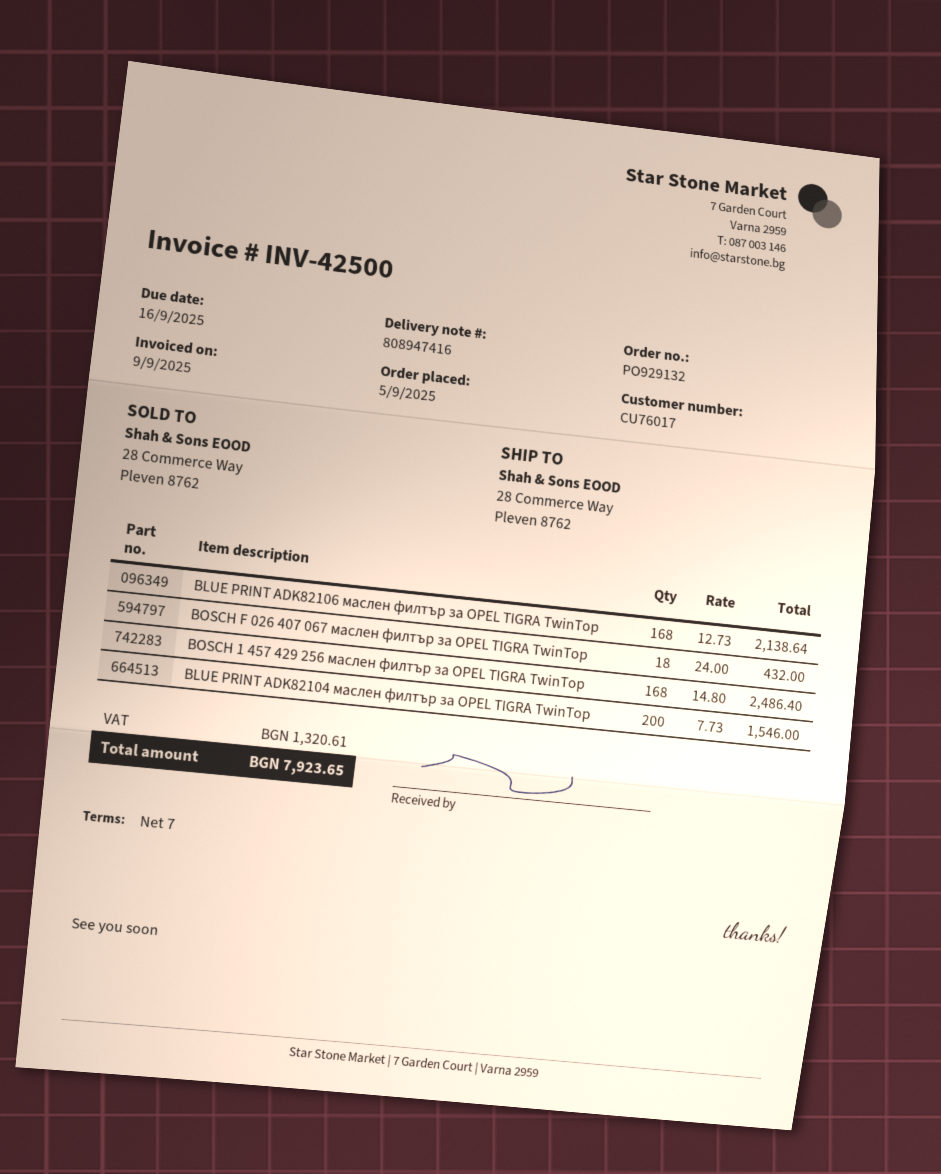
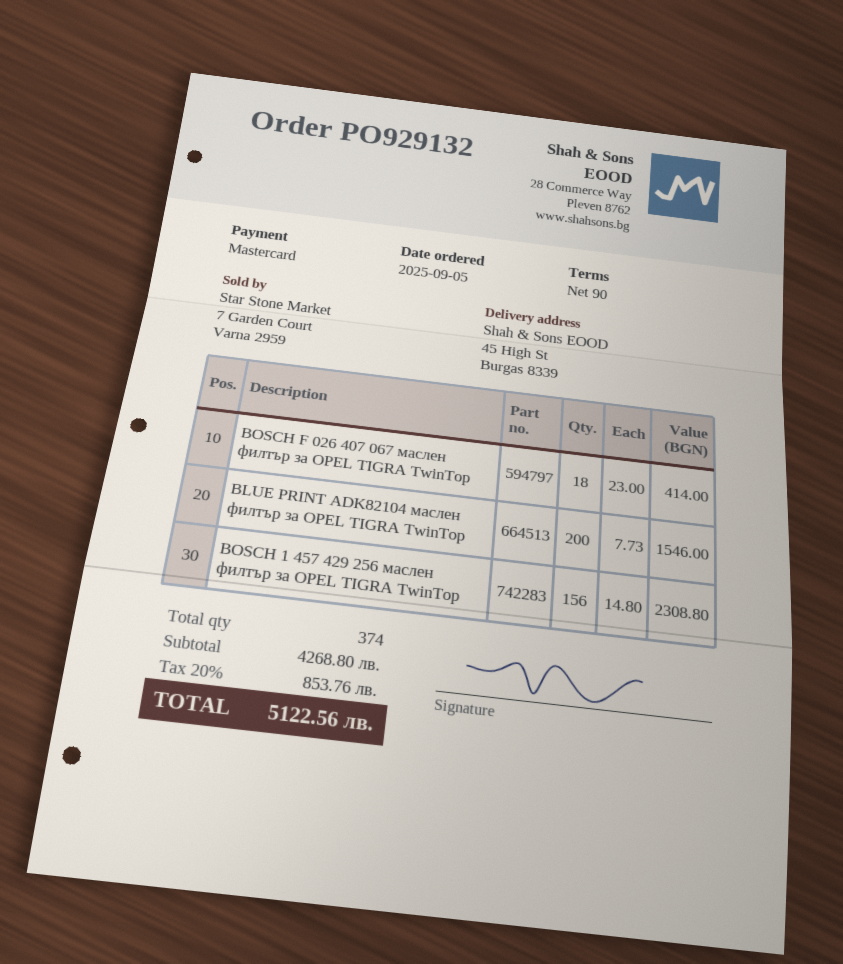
payment terms: 7 days -> 90 days
ship to: 28 Commerce Way, Pleven 8762 -> 45 High St, Burgas 8339
BLUE PRINT ADK82106 маслен филтър за OPEL TIGRA TwinTop: 168 x 12.73 = 2138.64 -> none
BOSCH F 026 407 067 маслен филтър за OPEL TIGRA TwinTop: 18 x 24.00 = 432.00 -> 18 x 23.00 = 414.00
BOSCH 1 457 429 256 маслен филтър за OPEL TIGRA TwinTop: 168 x 14.80 = 2486.40 -> 156 x 14.80 = 2308.80
tax: 1320.61 -> 853.76
total: 7923.65 -> 5122.56

